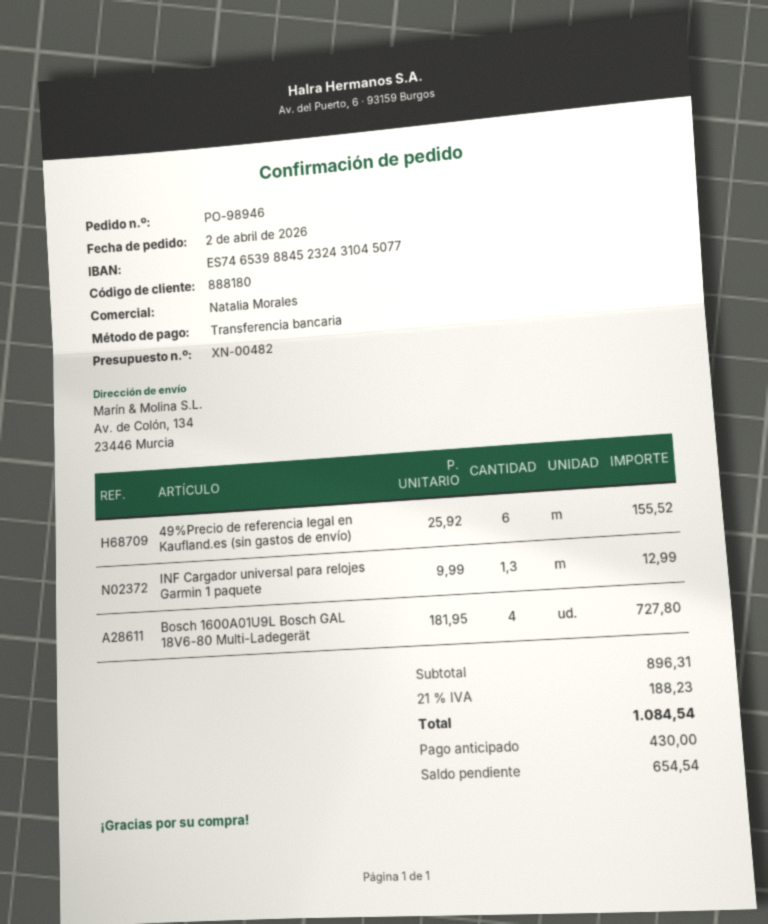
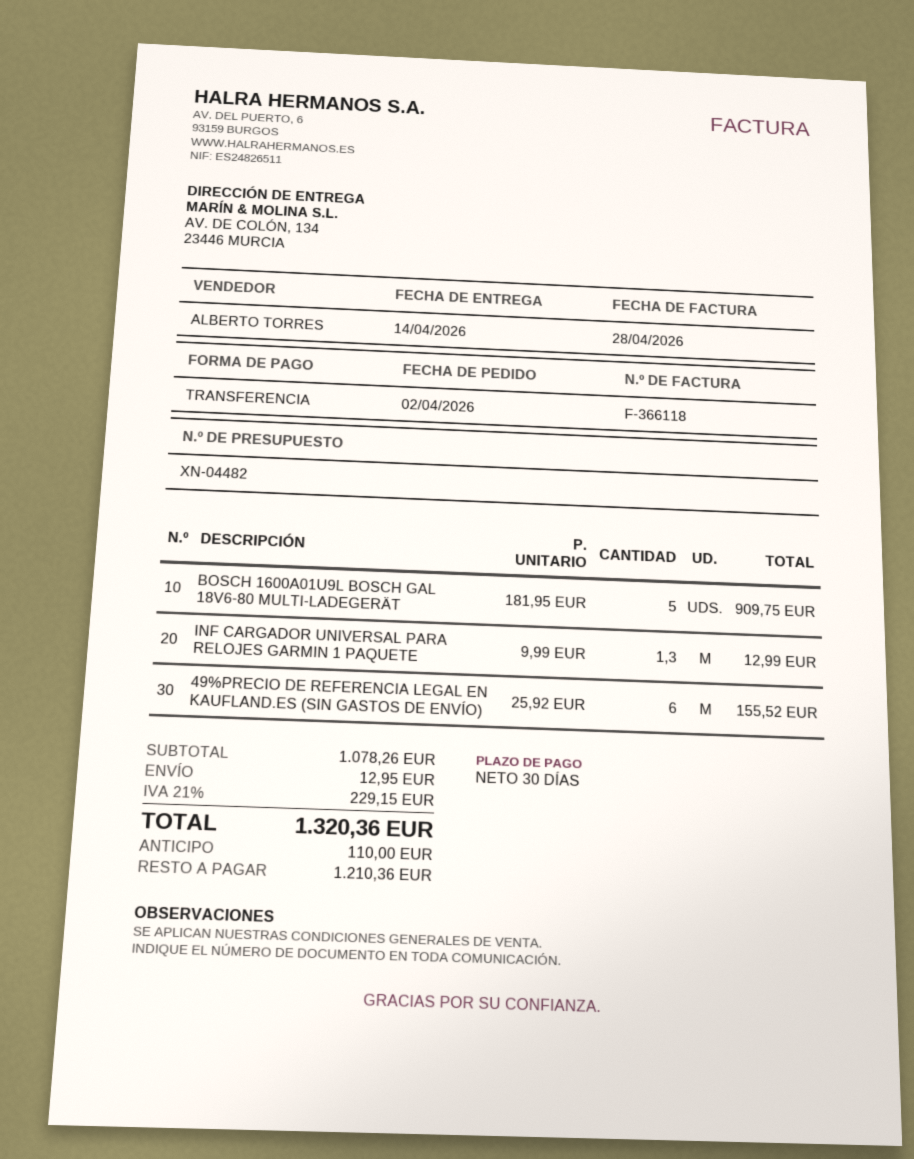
quote number: XN-00482 -> XN-04482
sales rep: Natalia Morales -> ALBERTO TORRES
Bosch 1600A01U9L Bosch GAL 18V6-80 Multi-Ladegerät: 4 x 181.95 = 727.80 -> 5 x 181.95 = 909.75
subtotal: 896.31 -> 1078.26
shipping: none -> 12.95
tax: 21% = 188.23 -> 21% = 229.15
total: 1084.54 -> 1320.36
deposit: 430.00 -> 110.00
balance: 654.54 -> 1210.36

